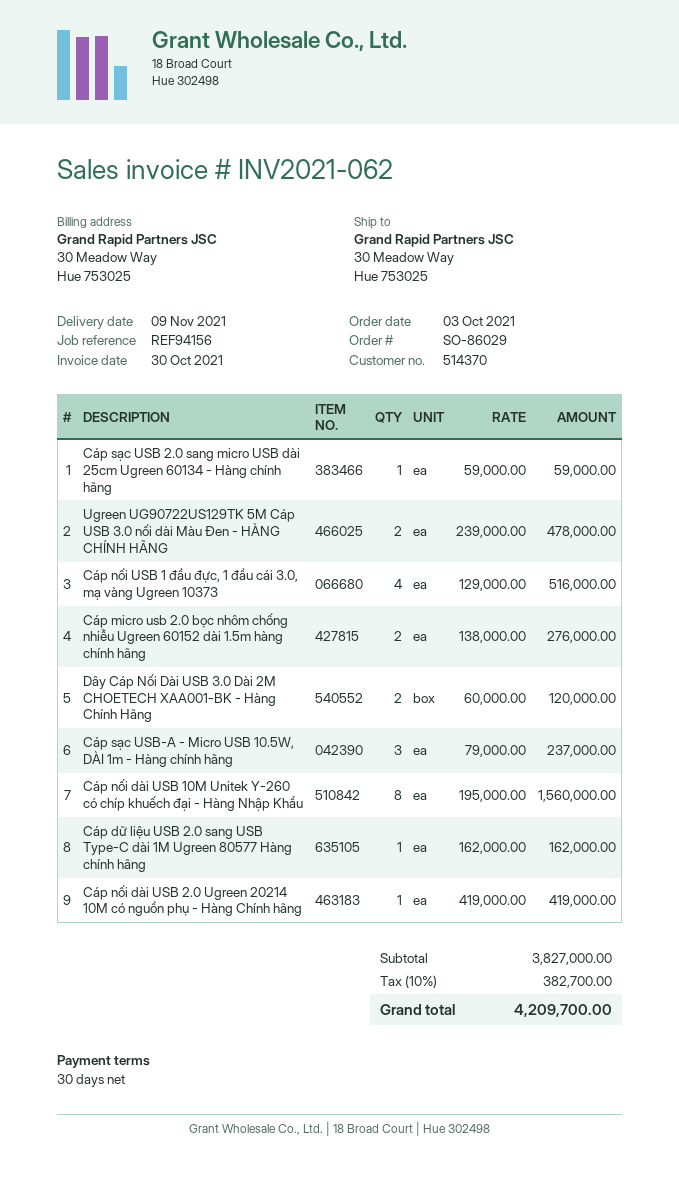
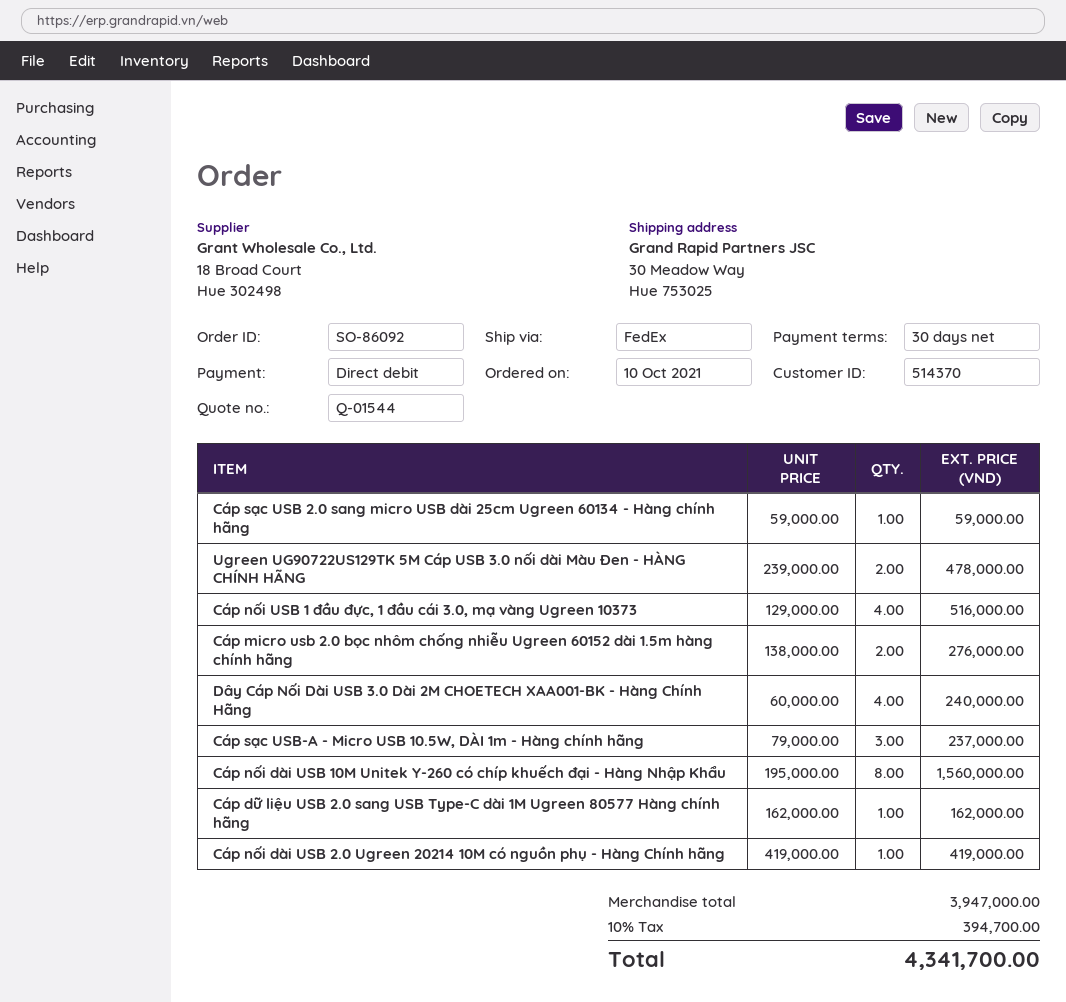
order number: SO-86029 -> SO-86092
order date: 2021-10-03 -> 2021-10-10
Dây Cáp Nối Dài USB 3.0 Dài 2M CHOETECH XAA001-BK - Hàng Chính Hãng: 2 x 60000.00 = 120000.00 -> 4 x 60000.00 = 240000.00
subtotal: 3827000.00 -> 3947000.00
tax: 10% = 382700.00 -> 10% = 394700.00
total: 4209700.00 -> 4341700.00

